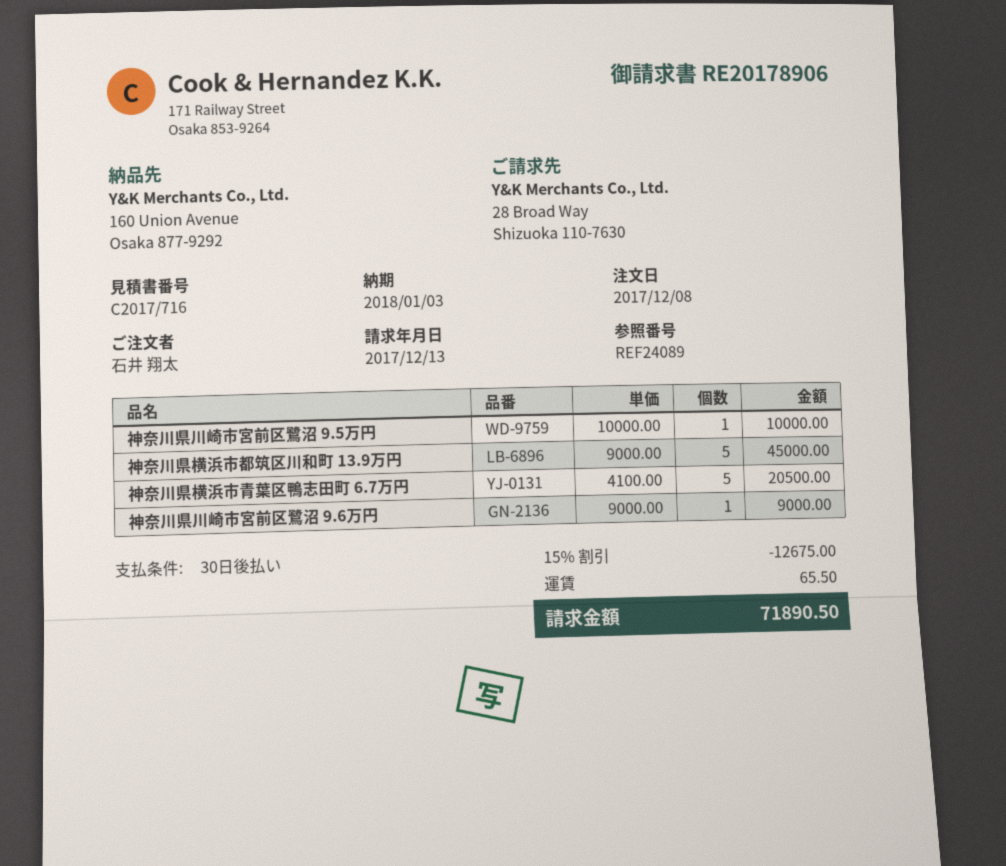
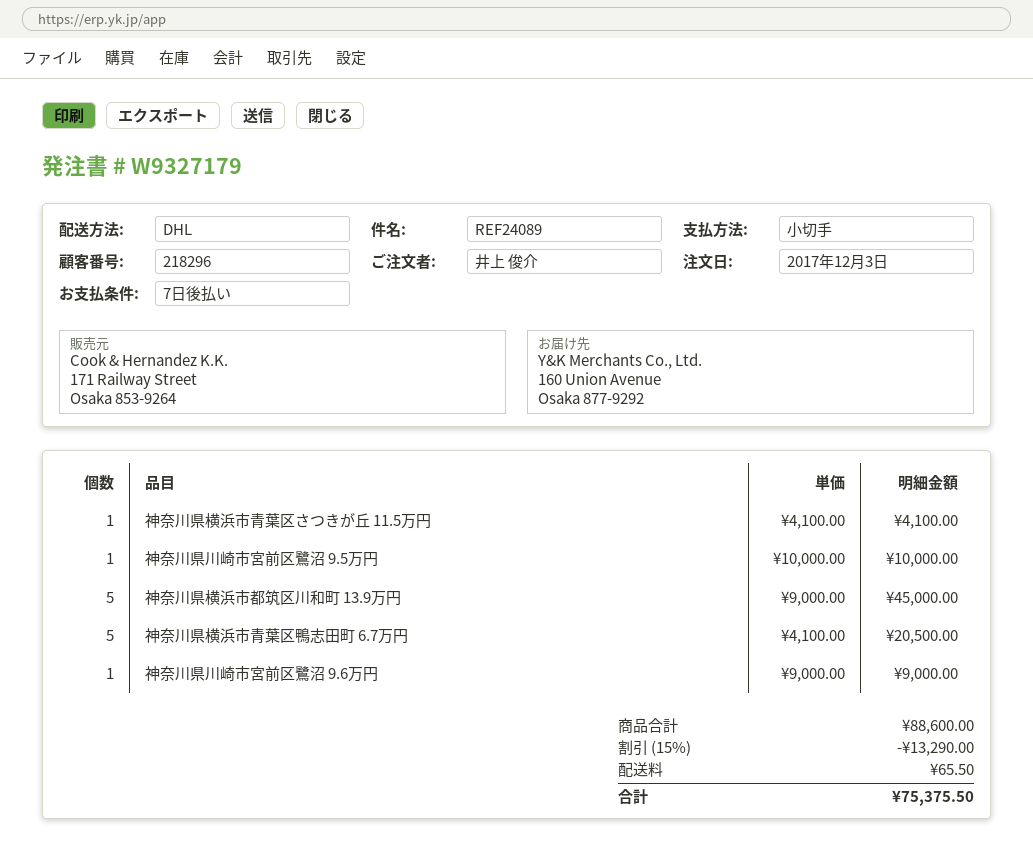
order date: 2017-12-08 -> 2017-12-03
payment terms: 30 days -> 7 days
ordered by: 石井 翔太 -> 井上 俊介
神奈川県横浜市青葉区さつきが丘 11.5万円: none -> 1 x 4100.00 = 4100.00
discount: 15% = 12675.00 -> 15% = 13290.00
total: 71890.50 -> 75375.50

